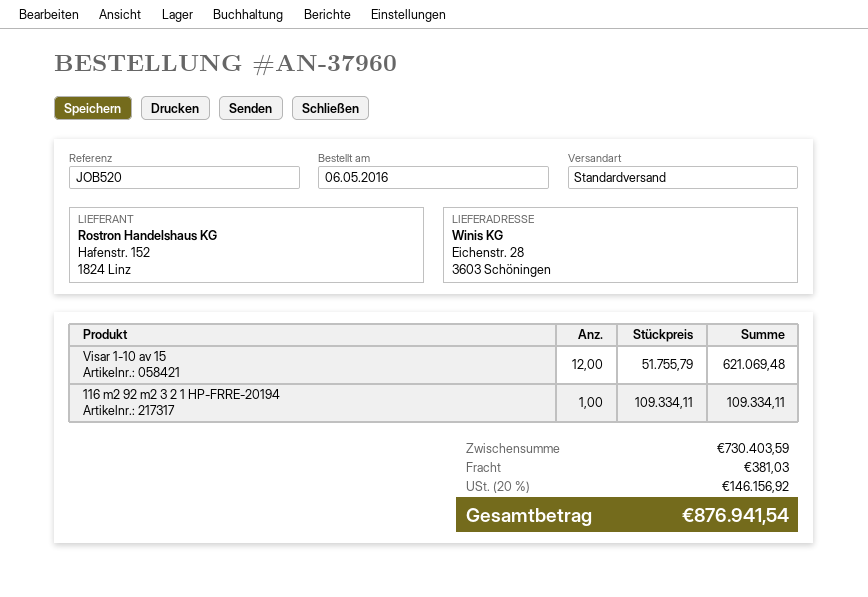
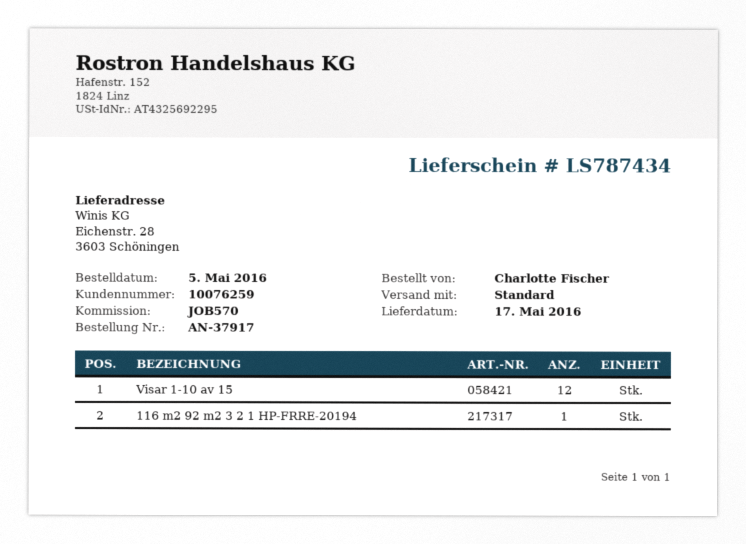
order number: AN-37960 -> AN-37917
order date: 2016-05-06 -> 2016-05-05
reference: JOB520 -> JOB570

